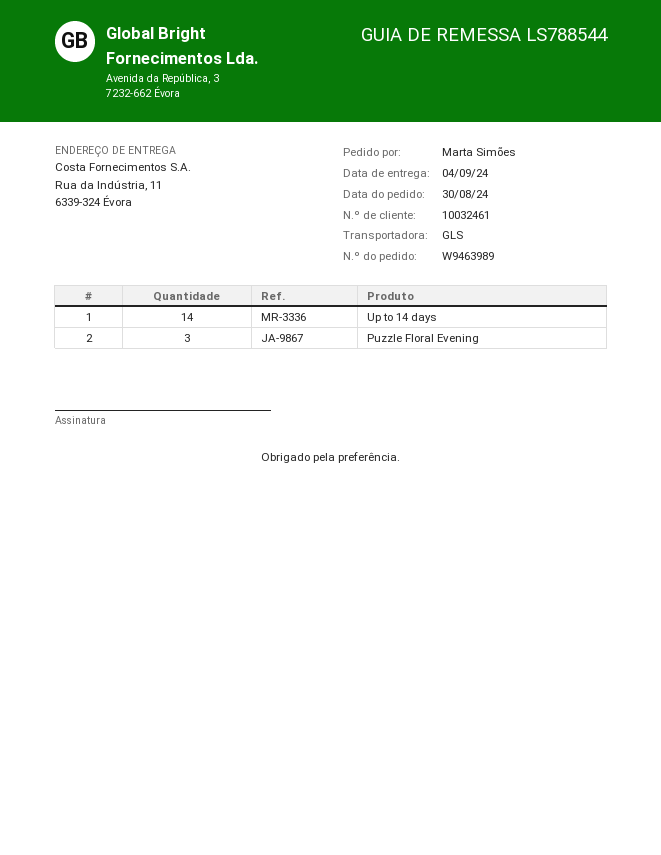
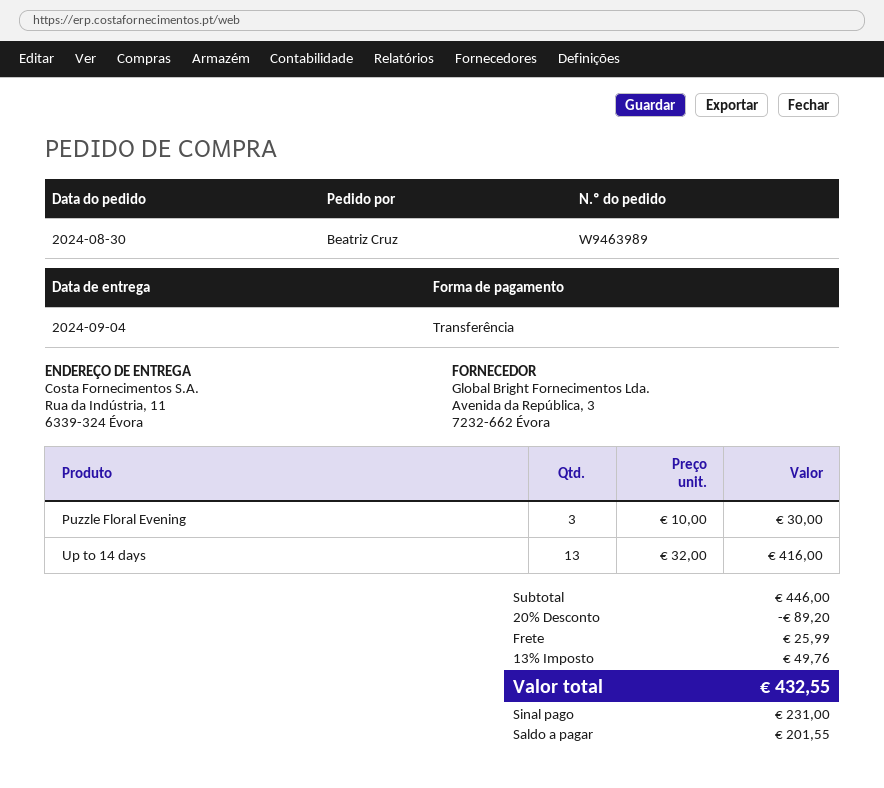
ordered by: Marta Simões -> Beatriz Cruz
Up to 14 days: 14 -> 13

